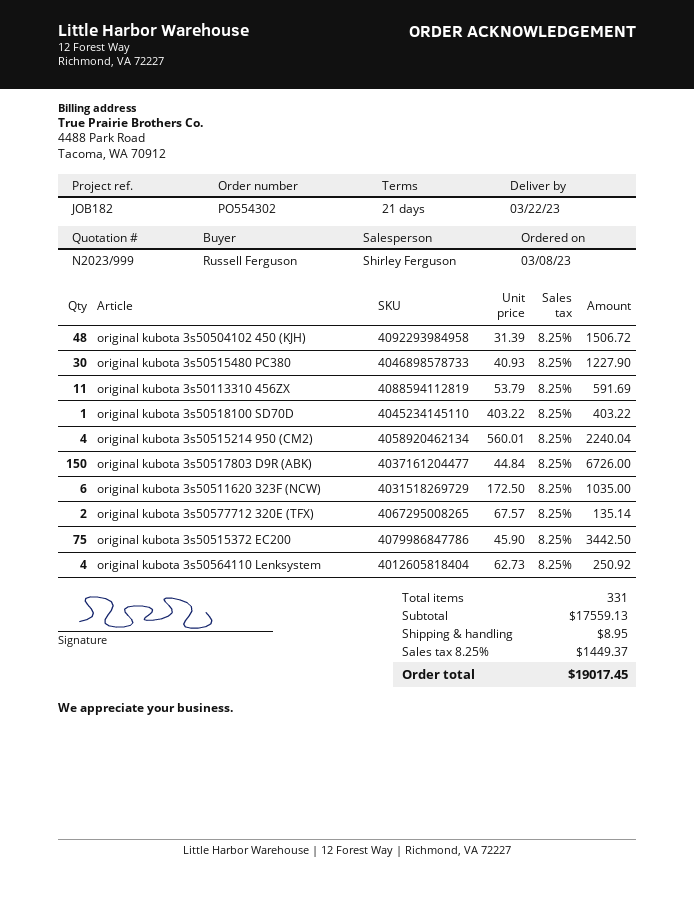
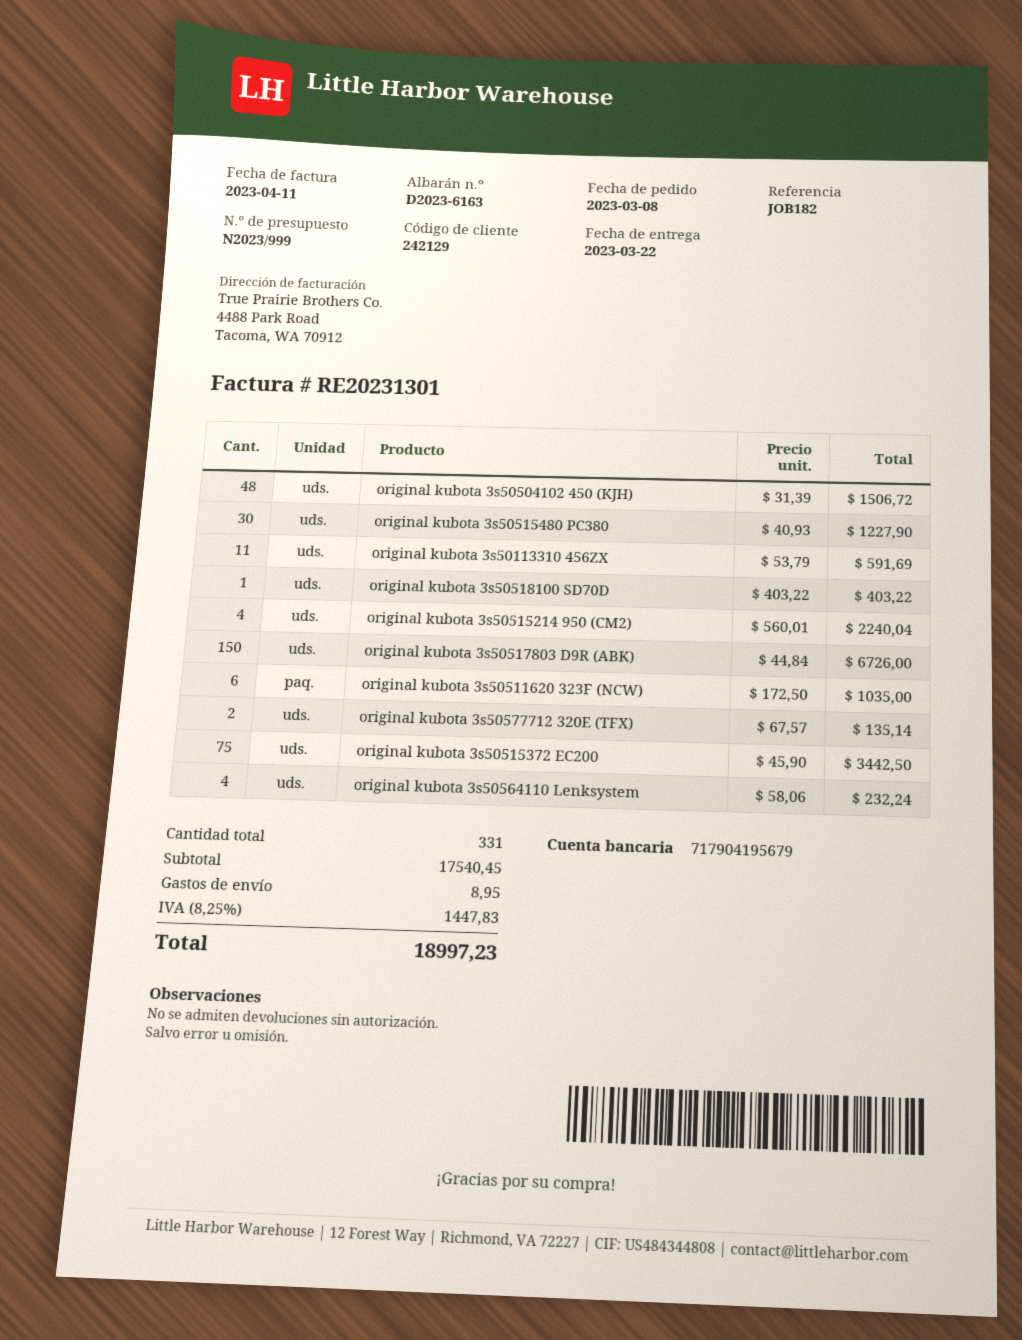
original kubota 3s50564110 Lenksystem: 4 x 62.73 = 250.92 -> 4 x 58.06 = 232.24
subtotal: 17559.13 -> 17540.45
tax: 8.25% = 1449.37 -> 8.25% = 1447.83
total: 19017.45 -> 18997.23

